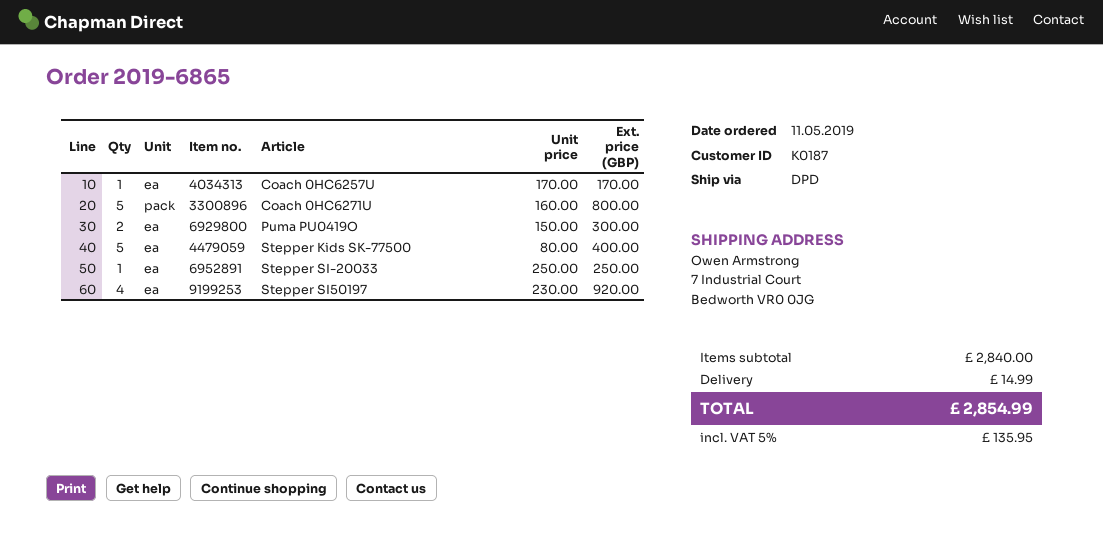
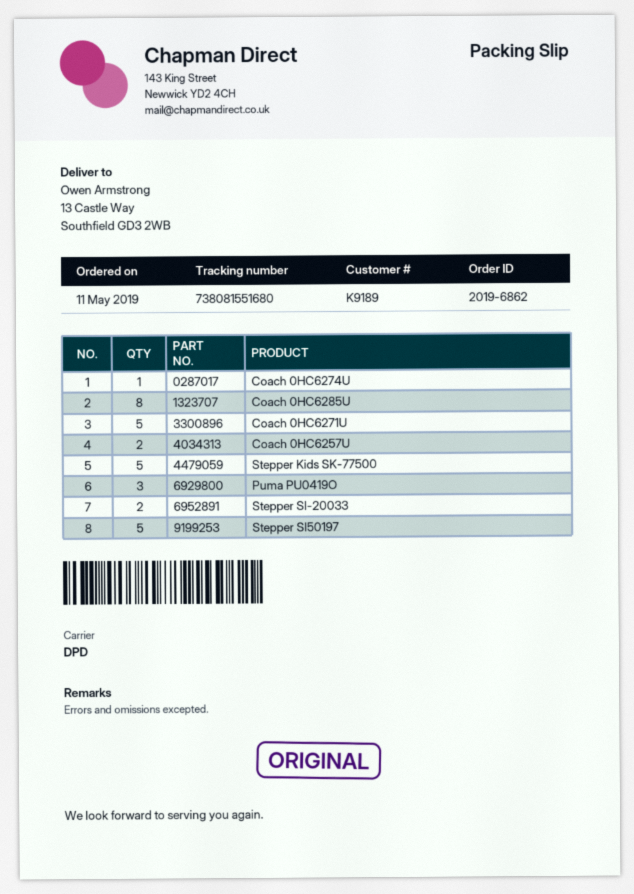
order number: 2019-6865 -> 2019-6862
customer number: K0187 -> K9189
ship to: 7 Industrial Court, Bedworth VR0 0JG -> 13 Castle Way, Southfield GD3 2WB
Coach 0HC6257U: 1 -> 2
Puma PU0419O: 2 -> 3
Stepper SI-20033: 1 -> 2
Stepper SI50197: 4 -> 5
Coach 0HC6274U: none -> 1
Coach 0HC6285U: none -> 8

